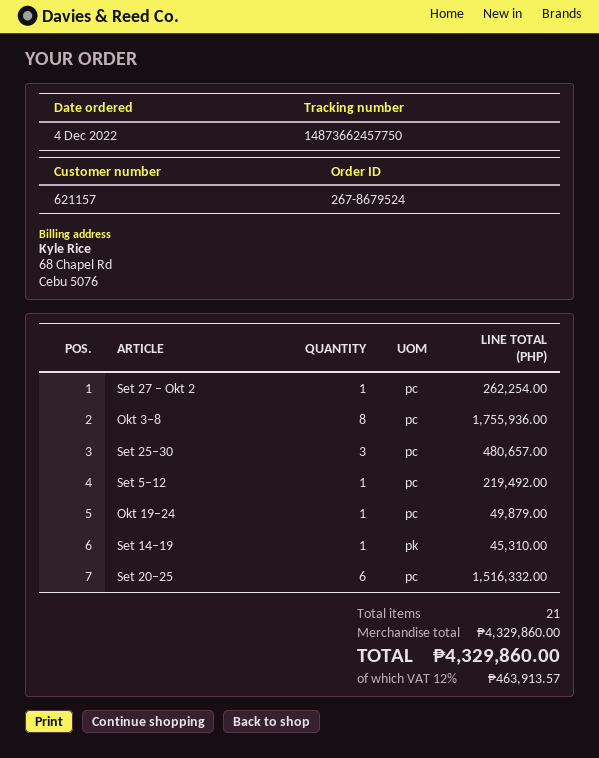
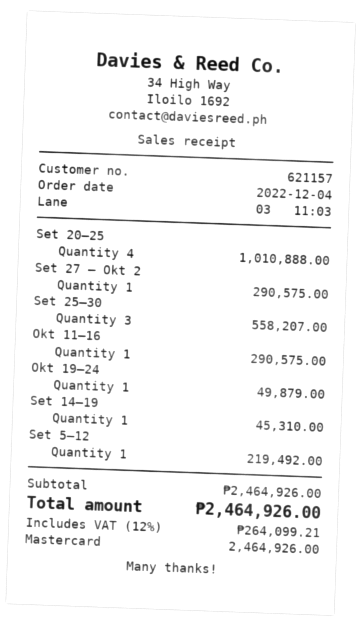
Set 27 – Okt 2: 1 for 262254.00 -> 1 for 290575.00
Okt 3–8: 8 for 1755936.00 -> none
Set 25–30: 3 for 480657.00 -> 3 for 558207.00
Set 20–25: 6 for 1516332.00 -> 4 for 1010888.00
Okt 11–16: none -> 1 for 290575.00
subtotal: 4329860.00 -> 2464926.00
tax: 12% = 463913.57 -> 12% = 264099.21
total: 4329860.00 -> 2464926.00

